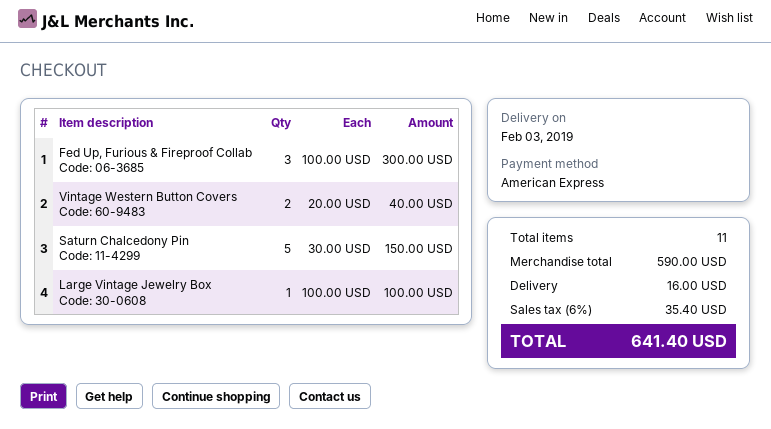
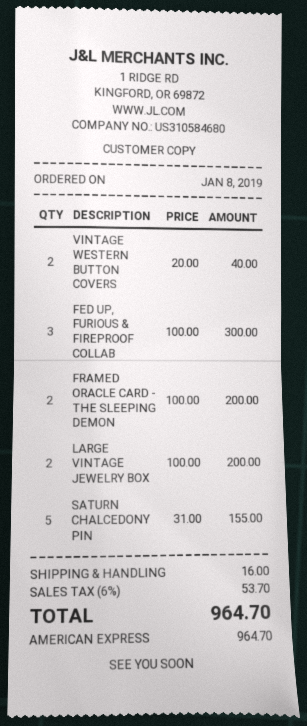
Saturn Chalcedony Pin: 5 x 30.00 = 150.00 -> 5 x 31.00 = 155.00
Large Vintage Jewelry Box: 1 x 100.00 = 100.00 -> 2 x 100.00 = 200.00
FRAMED ORACLE CARD - THE SLEEPING DEMON: none -> 2 x 100.00 = 200.00
tax: 6% = 35.40 -> 6% = 53.70
total: 641.40 -> 964.70

